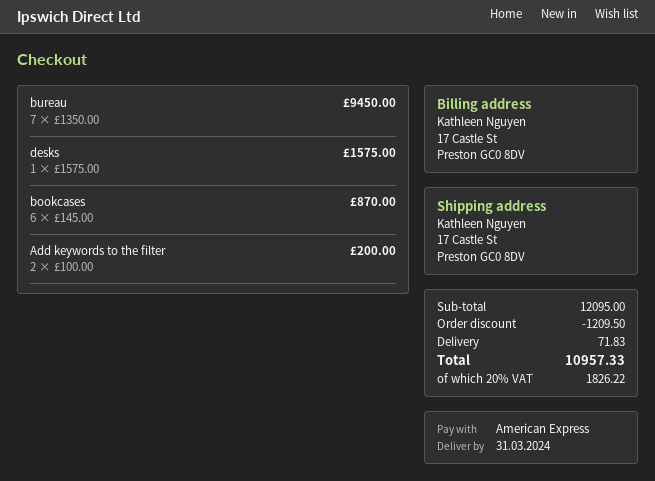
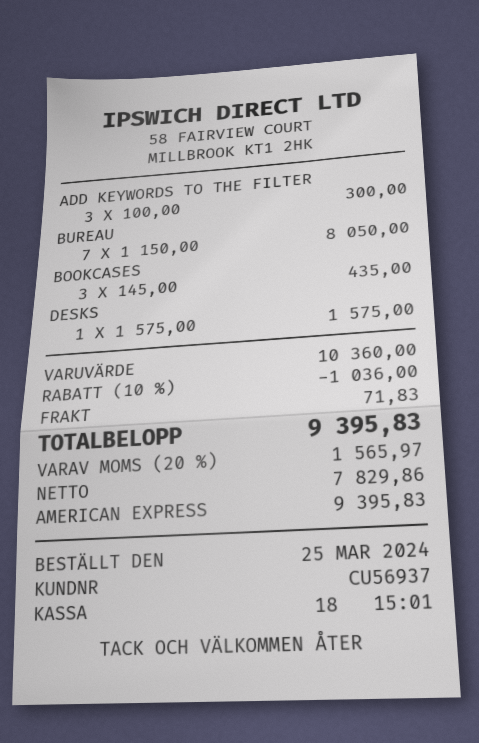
bureau: 7 x 1350.00 = 9450.00 -> 7 x 1150.00 = 8050.00
bookcases: 6 x 145.00 = 870.00 -> 3 x 145.00 = 435.00
Add keywords to the filter: 2 x 100.00 = 200.00 -> 3 x 100.00 = 300.00
subtotal: 12095.00 -> 10360.00
discount: 1209.50 -> 1036.00
tax: 20% = 1826.22 -> 20% = 1565.97
total: 10957.33 -> 9395.83

